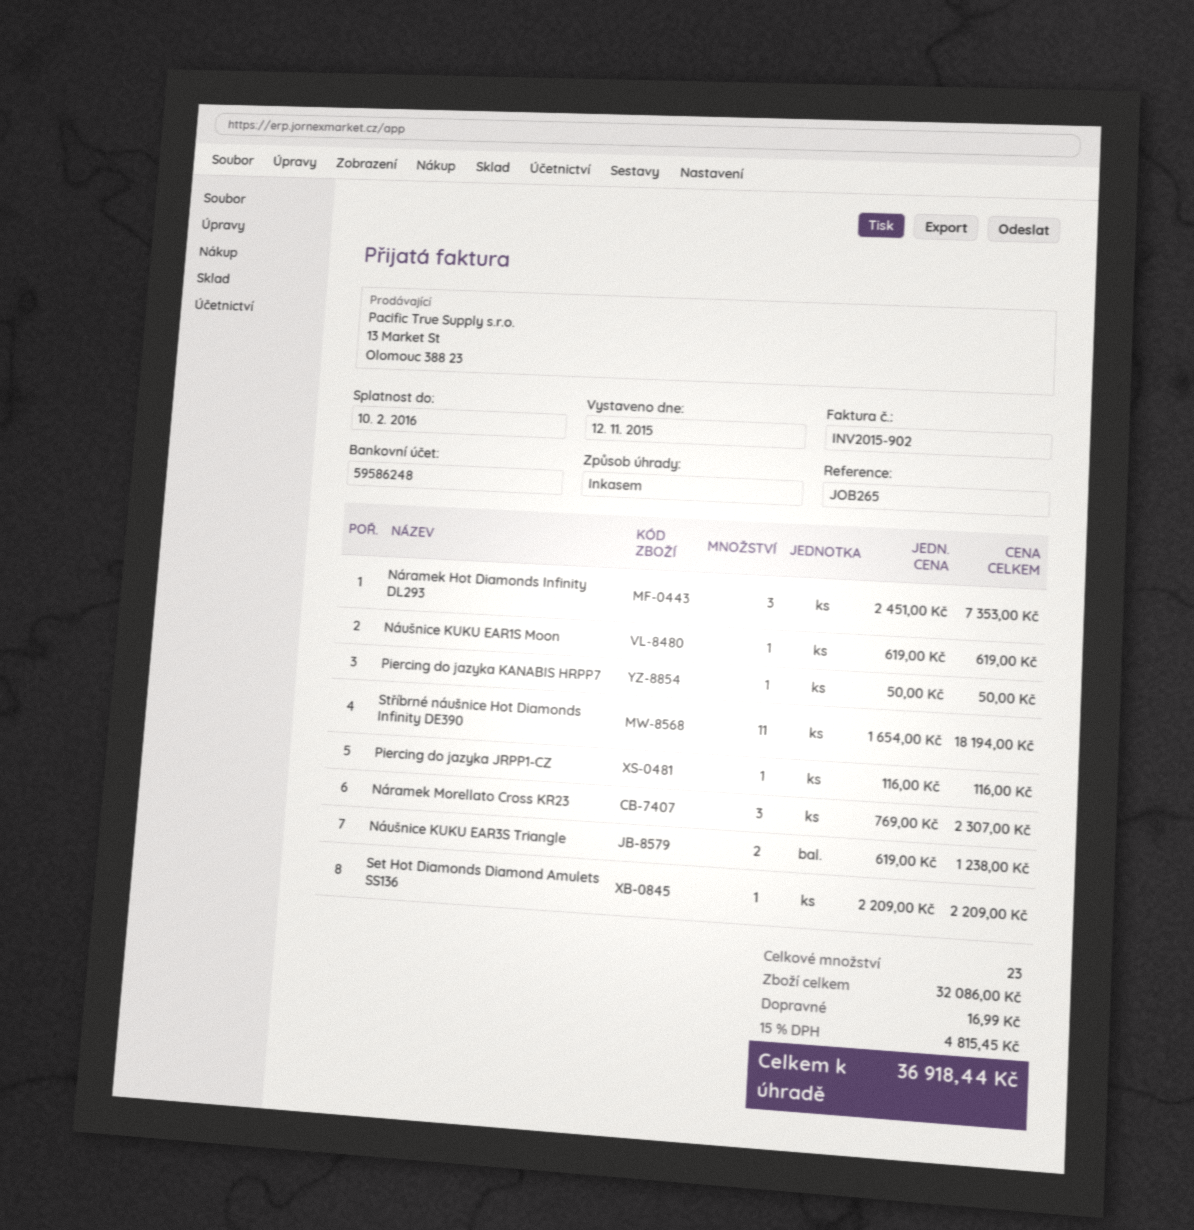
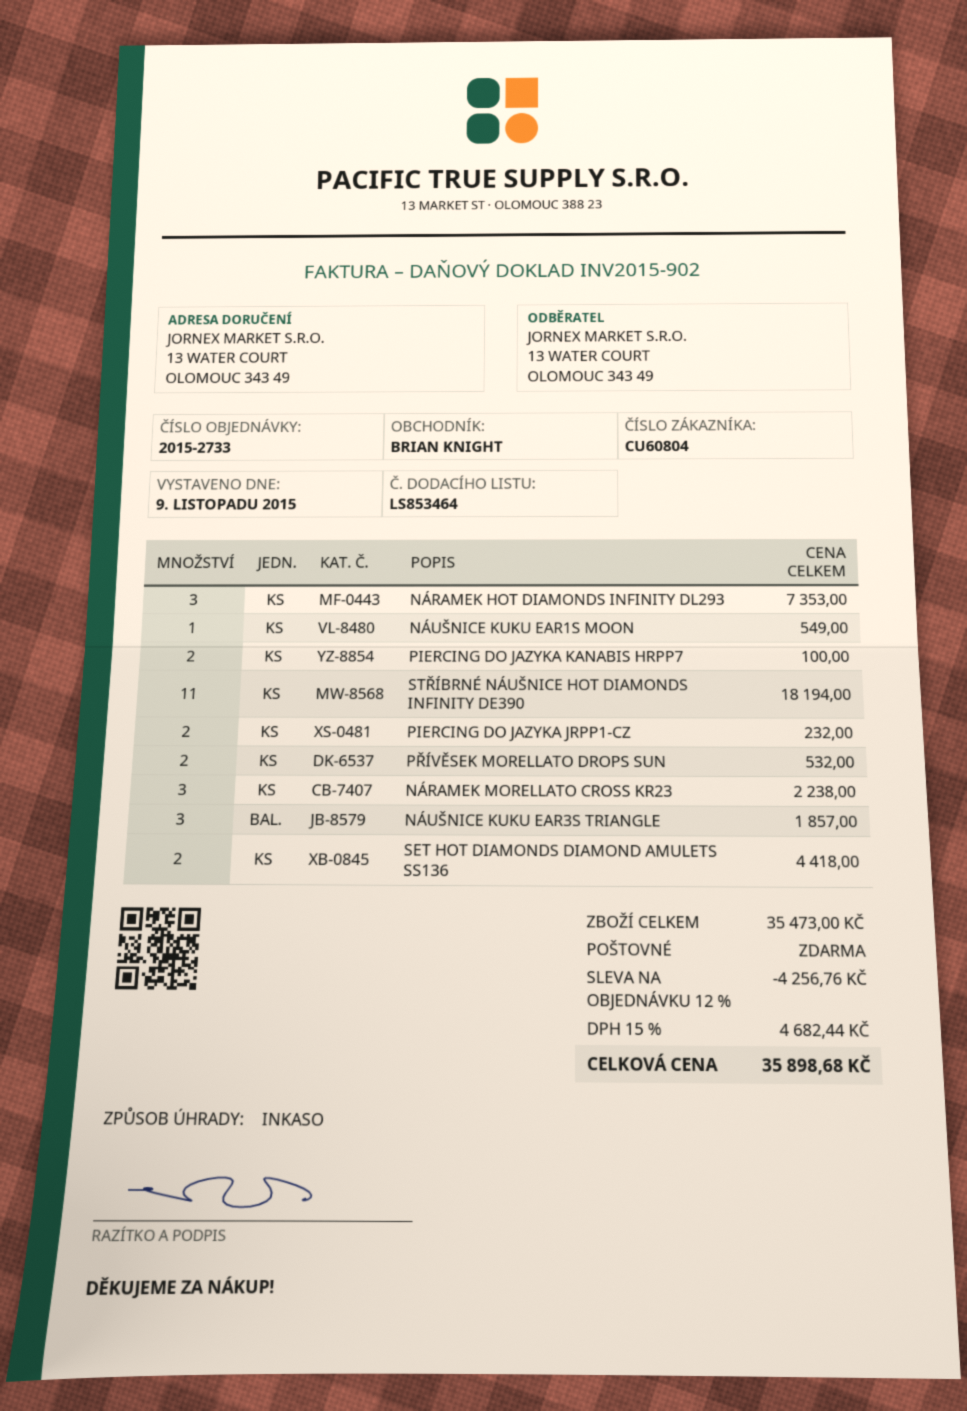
invoice date: 2015-11-12 -> 2015-11-09
Náušnice KUKU EAR1S Moon: 1 for 619.00 -> 1 for 549.00
Piercing do jazyka KANABIS HRPP7: 1 for 50.00 -> 2 for 100.00
Piercing do jazyka JRPP1-CZ: 1 for 116.00 -> 2 for 232.00
Náramek Morellato Cross KR23: 3 for 2307.00 -> 3 for 2238.00
Náušnice KUKU EAR3S Triangle: 2 for 1238.00 -> 3 for 1857.00
Set Hot Diamonds Diamond Amulets SS136: 1 for 2209.00 -> 2 for 4418.00
PŘÍVĚSEK MORELLATO DROPS SUN: none -> 2 for 532.00
subtotal: 32086.00 -> 35473.00
discount: none -> 12% = 4256.76
shipping: 16.99 -> 0.00
tax: 15% = 4815.45 -> 15% = 4682.44
total: 36918.44 -> 35898.68

